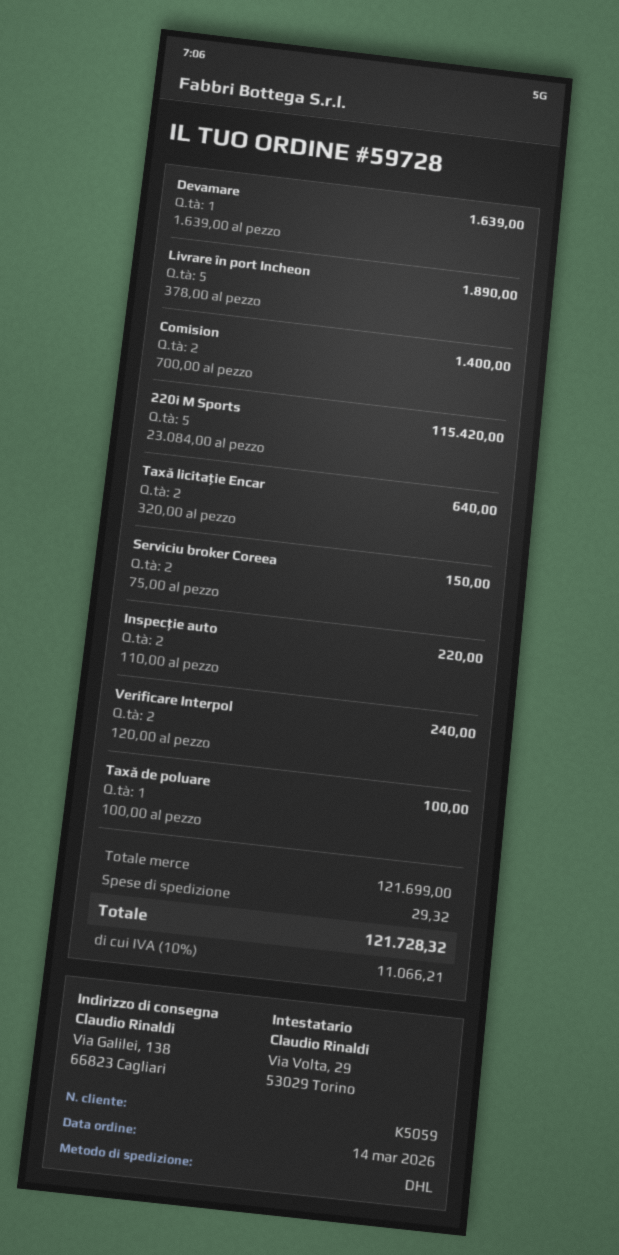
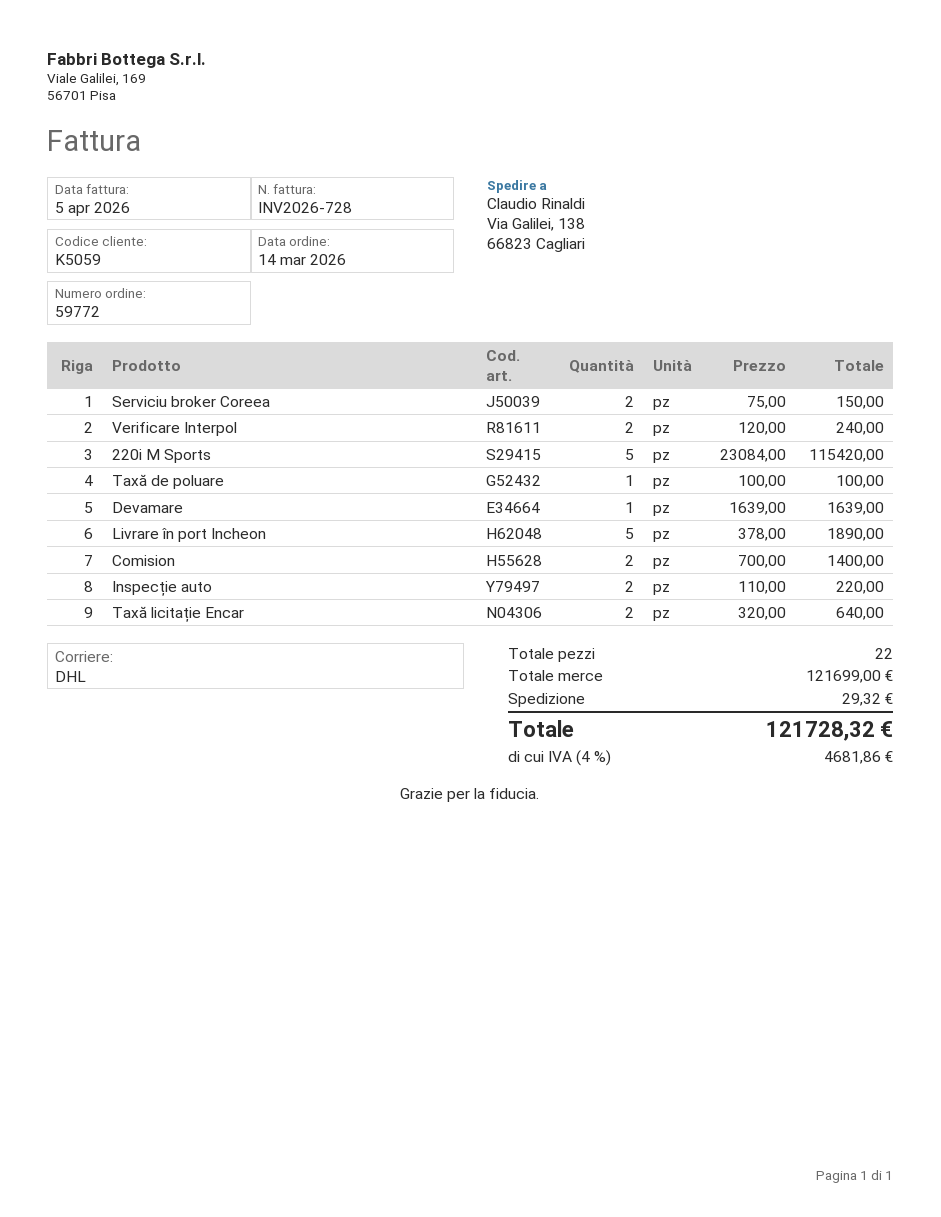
order number: 59728 -> 59772
tax: 10% = 11066.21 -> 4% = 4681.86

